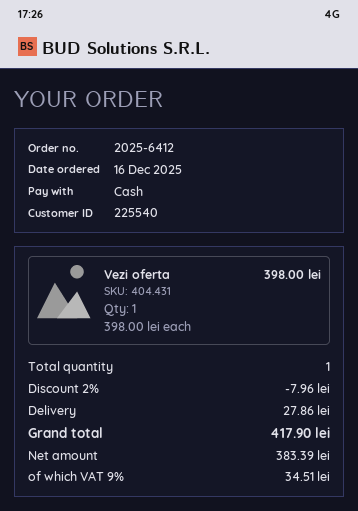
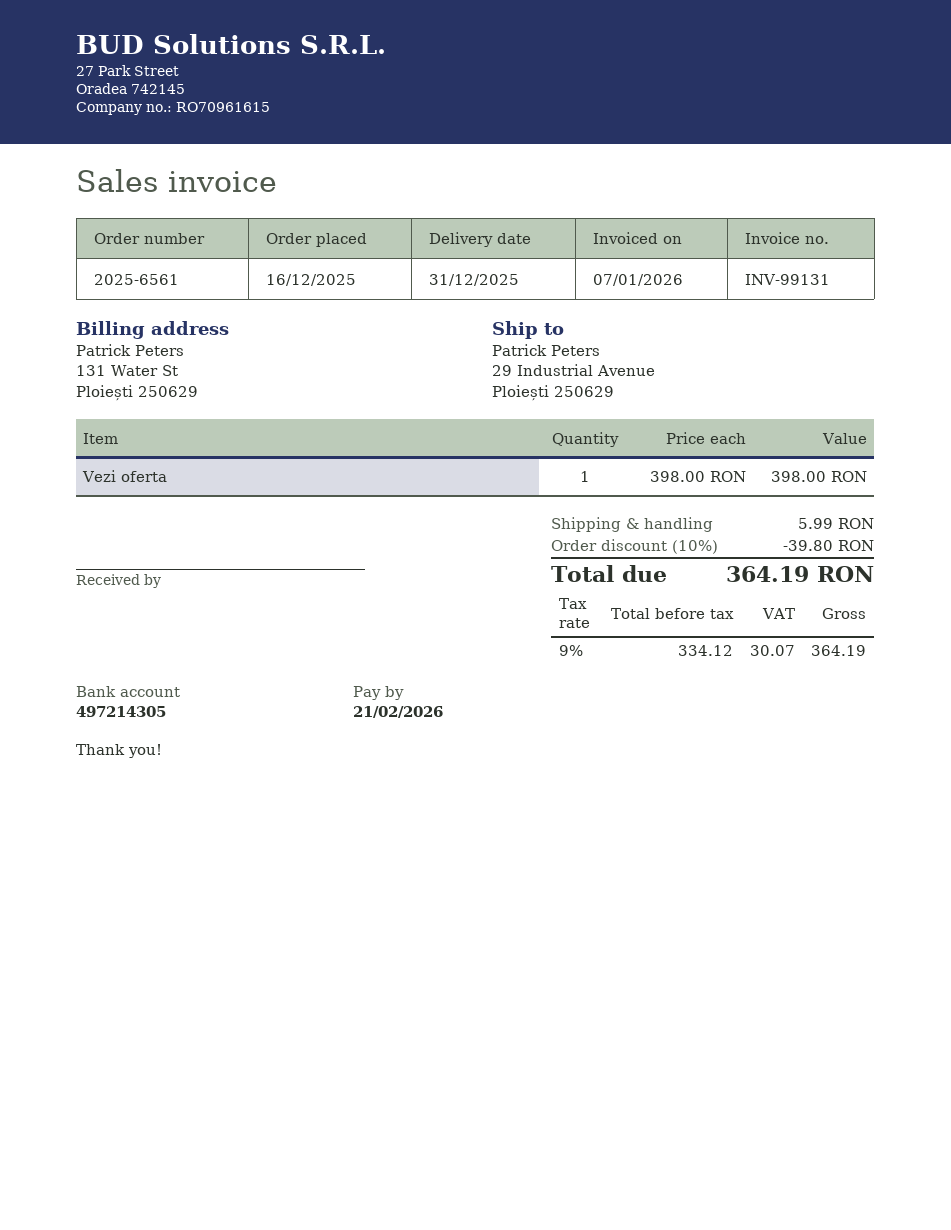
order number: 2025-6412 -> 2025-6561
discount: 2% = 7.96 -> 10% = 39.80
shipping: 27.86 -> 5.99
net: 383.39 -> 334.12
tax: 9% = 34.51 -> 9% = 30.07
total: 417.90 -> 364.19

